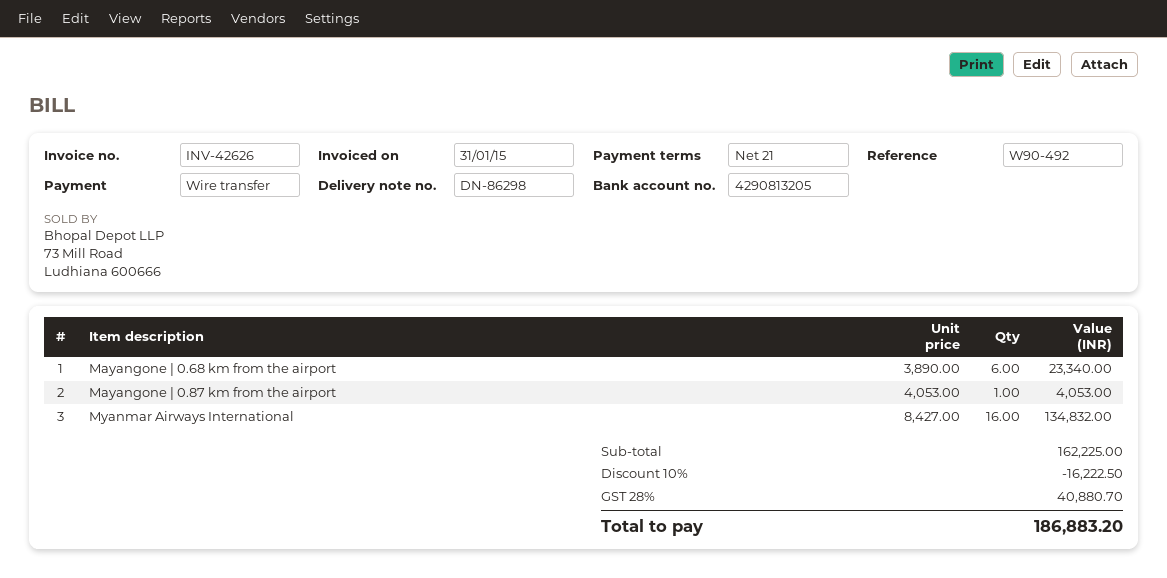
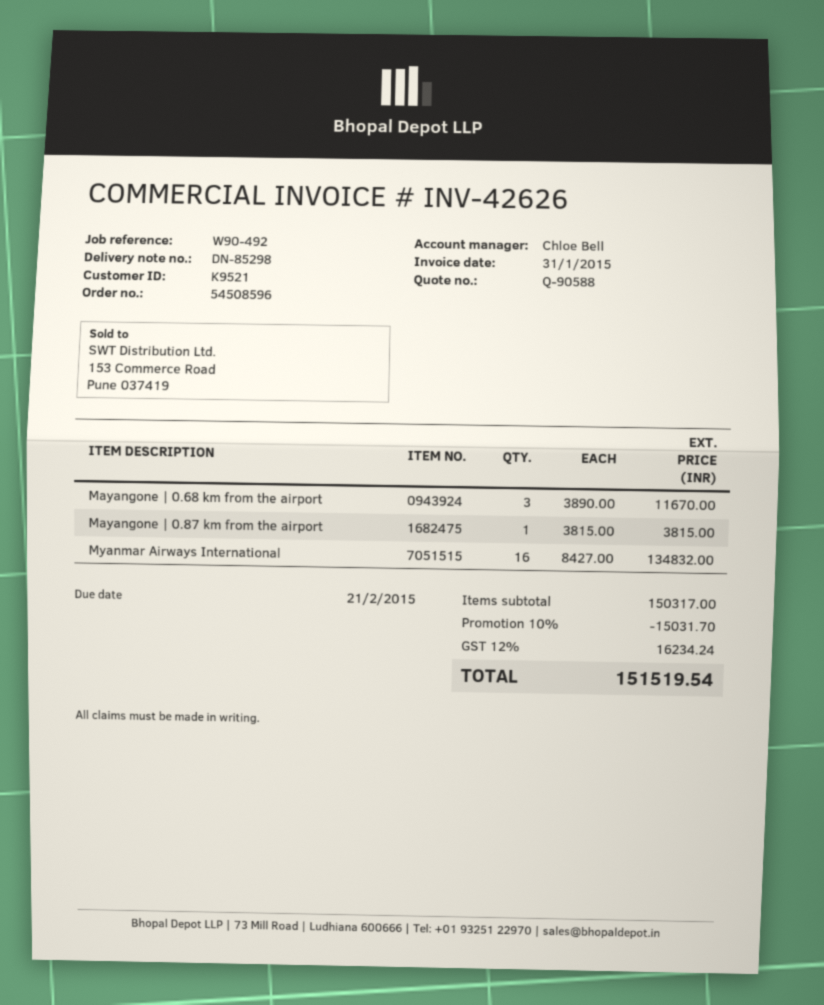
delivery note number: DN-86298 -> DN-85298
Mayangone | 0.68 km from the airport: 6 x 3890.00 = 23340.00 -> 3 x 3890.00 = 11670.00
Mayangone | 0.87 km from the airport: 1 x 4053.00 = 4053.00 -> 1 x 3815.00 = 3815.00
subtotal: 162225.00 -> 150317.00
discount: 10% = 16222.50 -> 10% = 15031.70
tax: 28% = 40880.70 -> 12% = 16234.24
total: 186883.20 -> 151519.54

